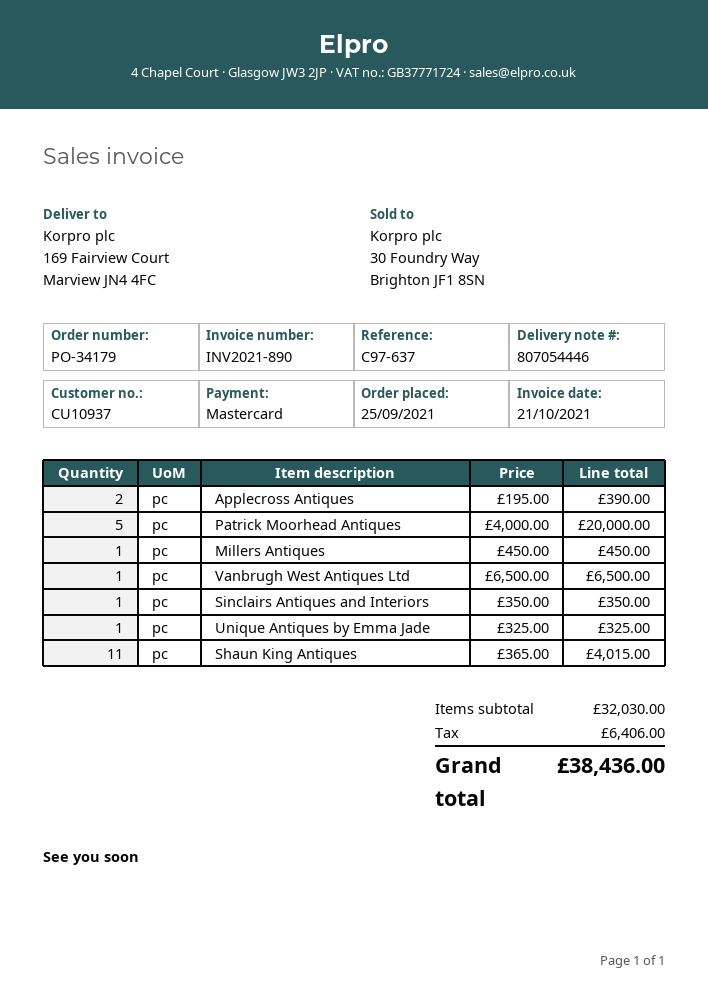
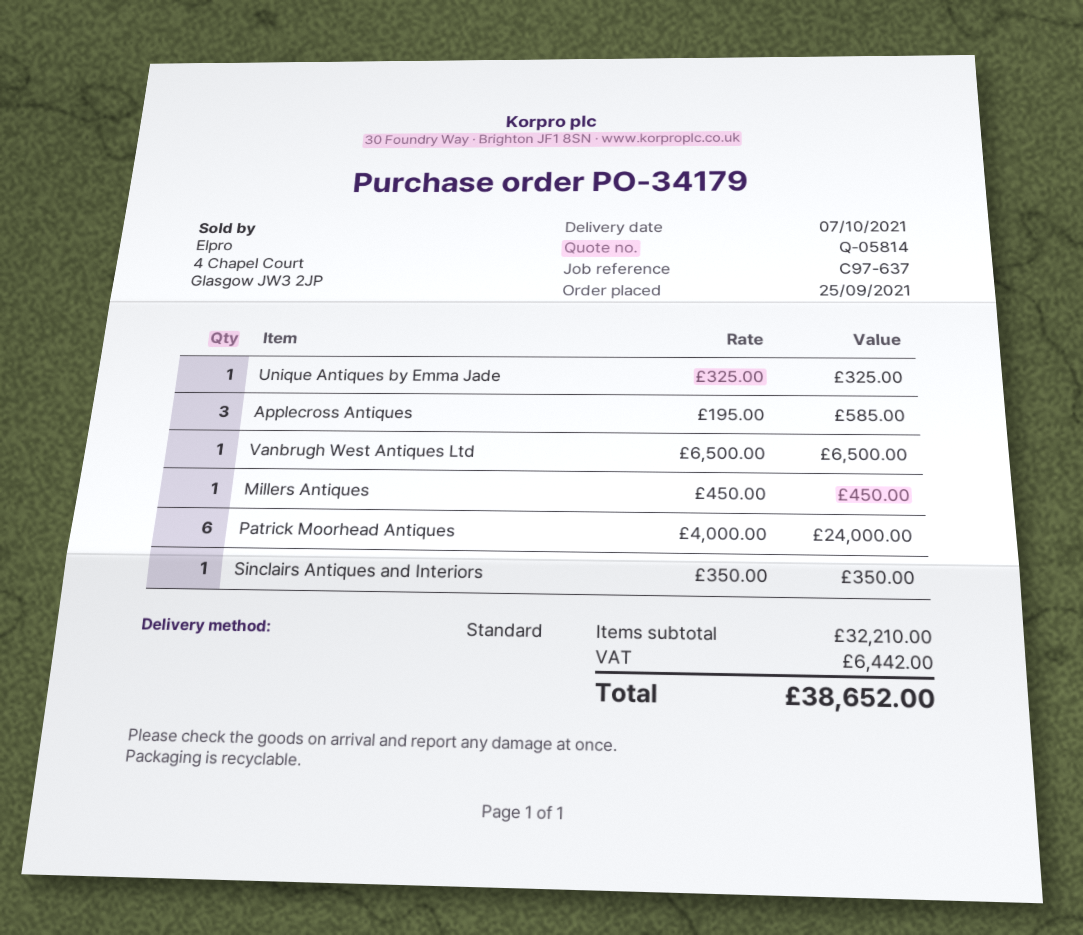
Applecross Antiques: 2 x 195.00 = 390.00 -> 3 x 195.00 = 585.00
Patrick Moorhead Antiques: 5 x 4000.00 = 20000.00 -> 6 x 4000.00 = 24000.00
Shaun King Antiques: 11 x 365.00 = 4015.00 -> none
subtotal: 32030.00 -> 32210.00
tax: 6406.00 -> 6442.00
total: 38436.00 -> 38652.00

